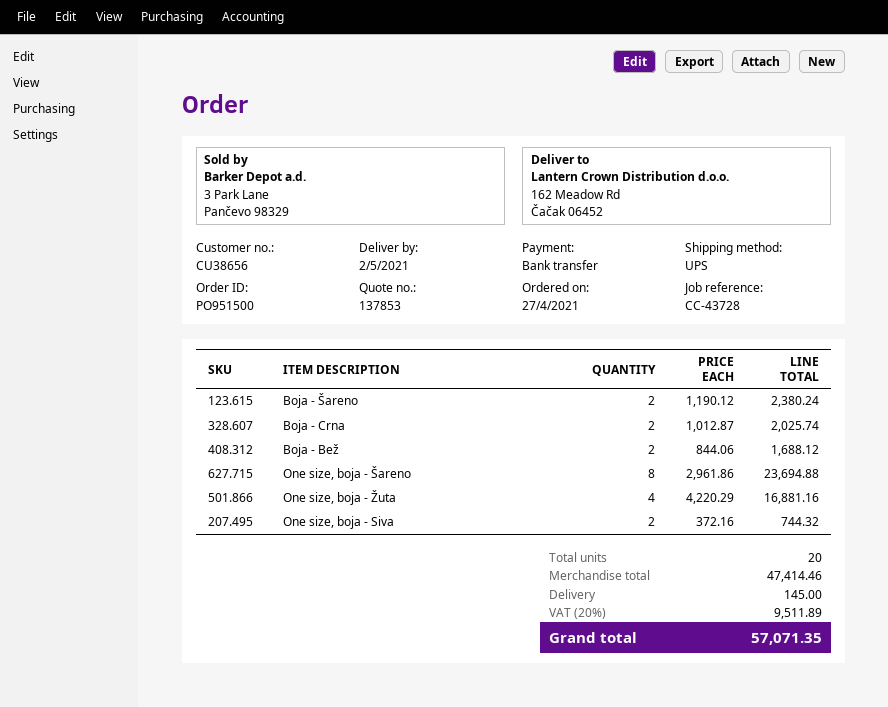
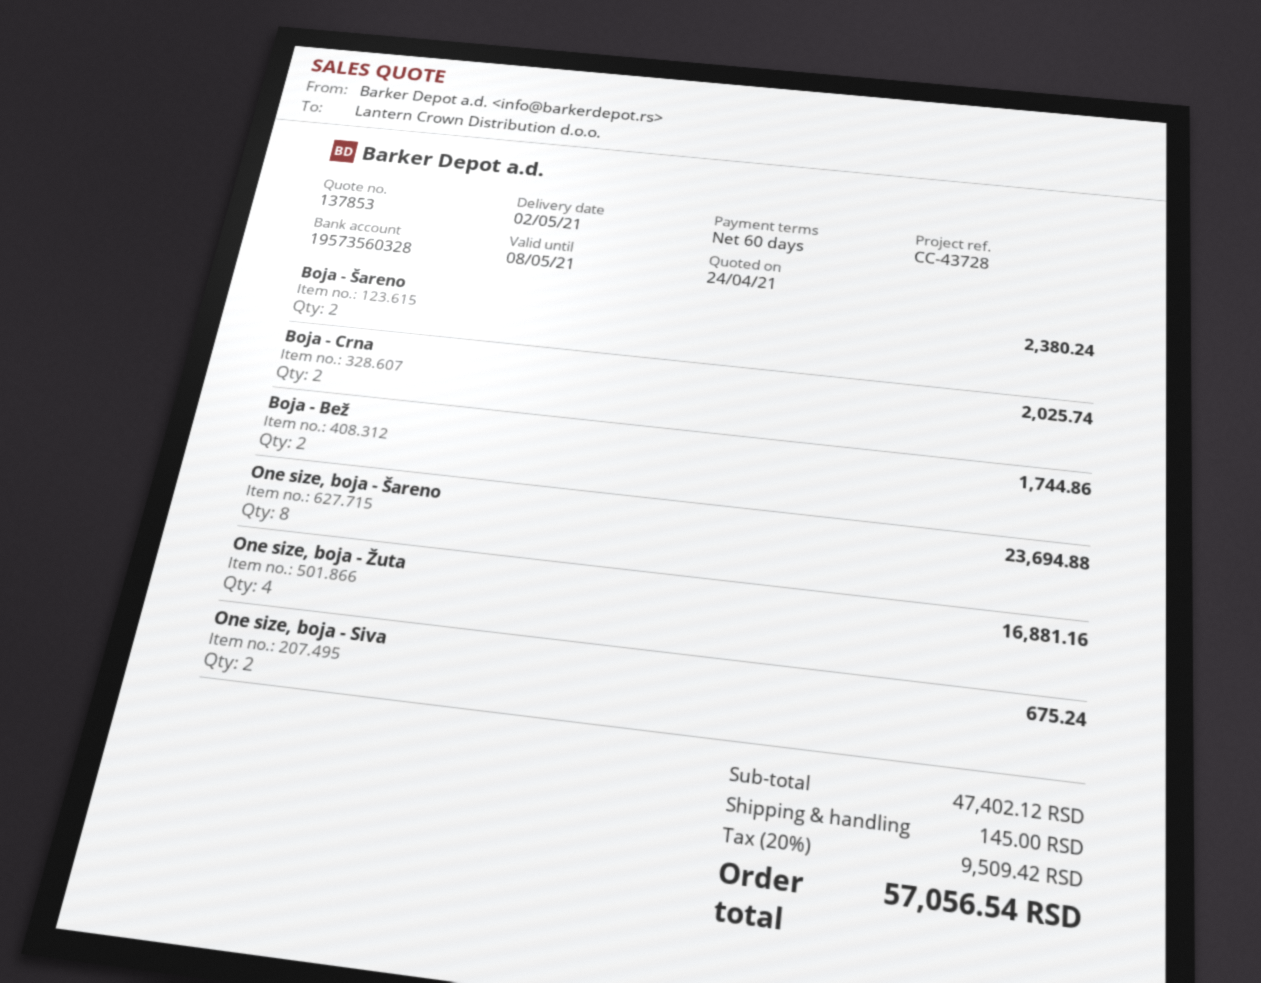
Bоја - Bež: 2 for 1688.12 -> 2 for 1744.86
One size, bоја - Siva: 2 for 744.32 -> 2 for 675.24
subtotal: 47414.46 -> 47402.12
tax: 20% = 9511.89 -> 20% = 9509.42
total: 57071.35 -> 57056.54

